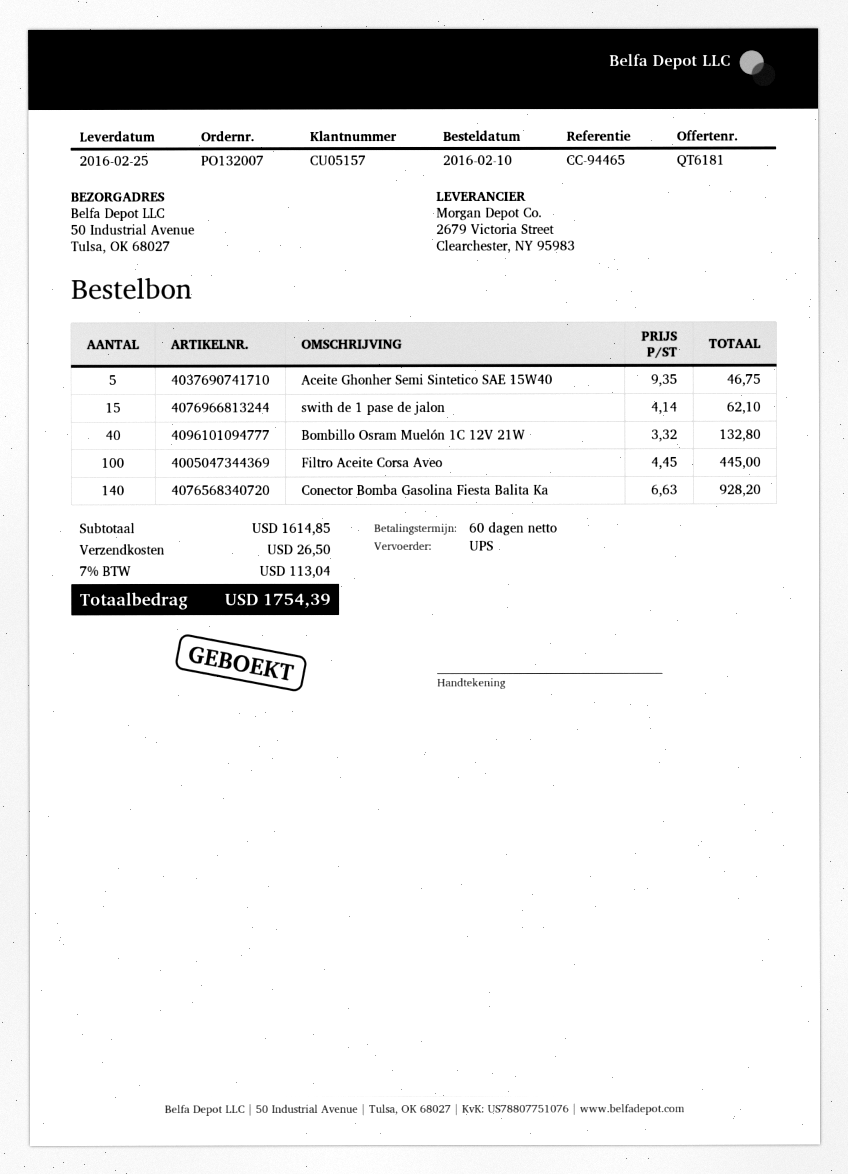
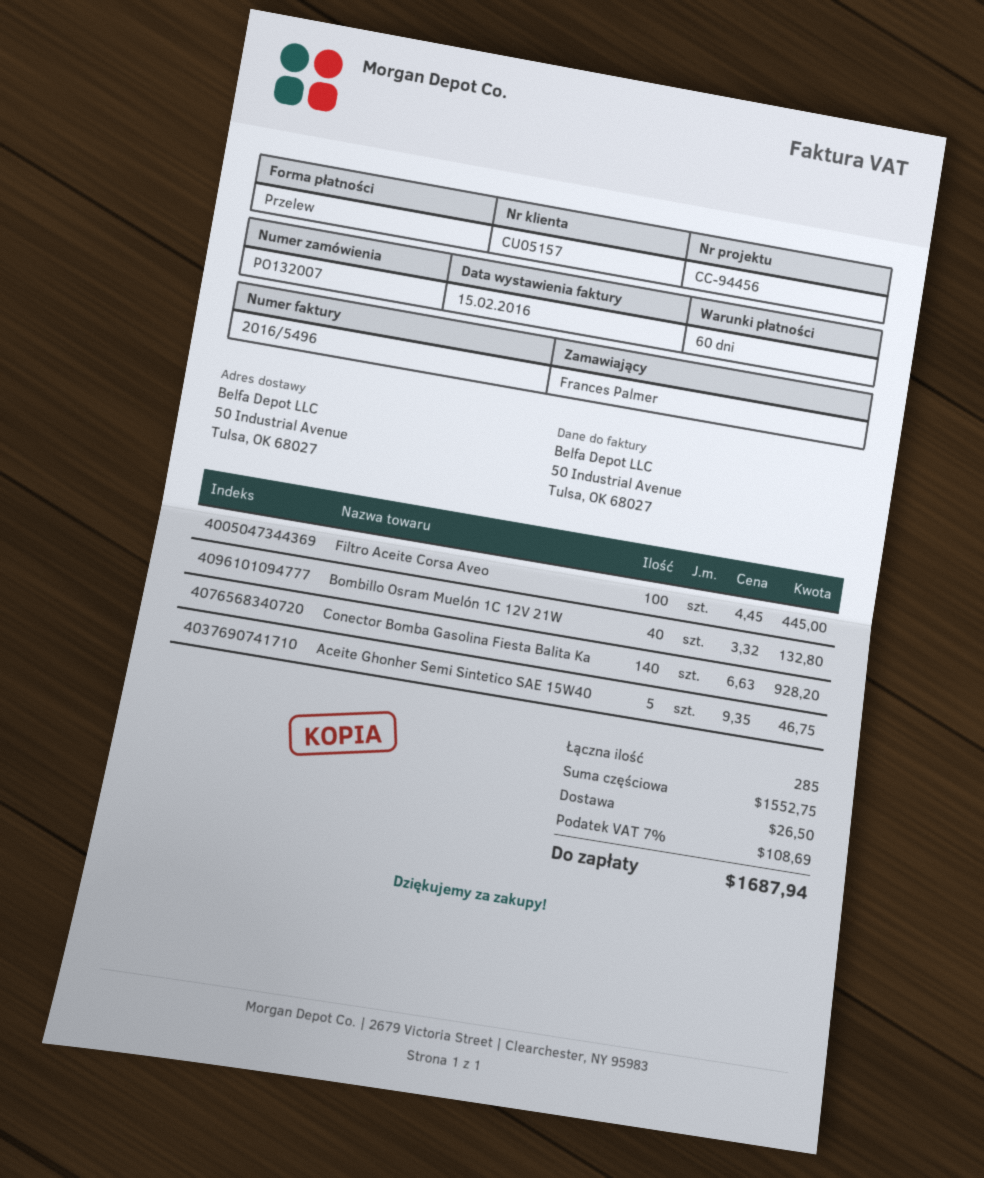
reference: CC-94465 -> CC-94456
swith de 1 pase de jalon: 15 x 4.14 = 62.10 -> none
subtotal: 1614.85 -> 1552.75
tax: 7% = 113.04 -> 7% = 108.69
total: 1754.39 -> 1687.94

